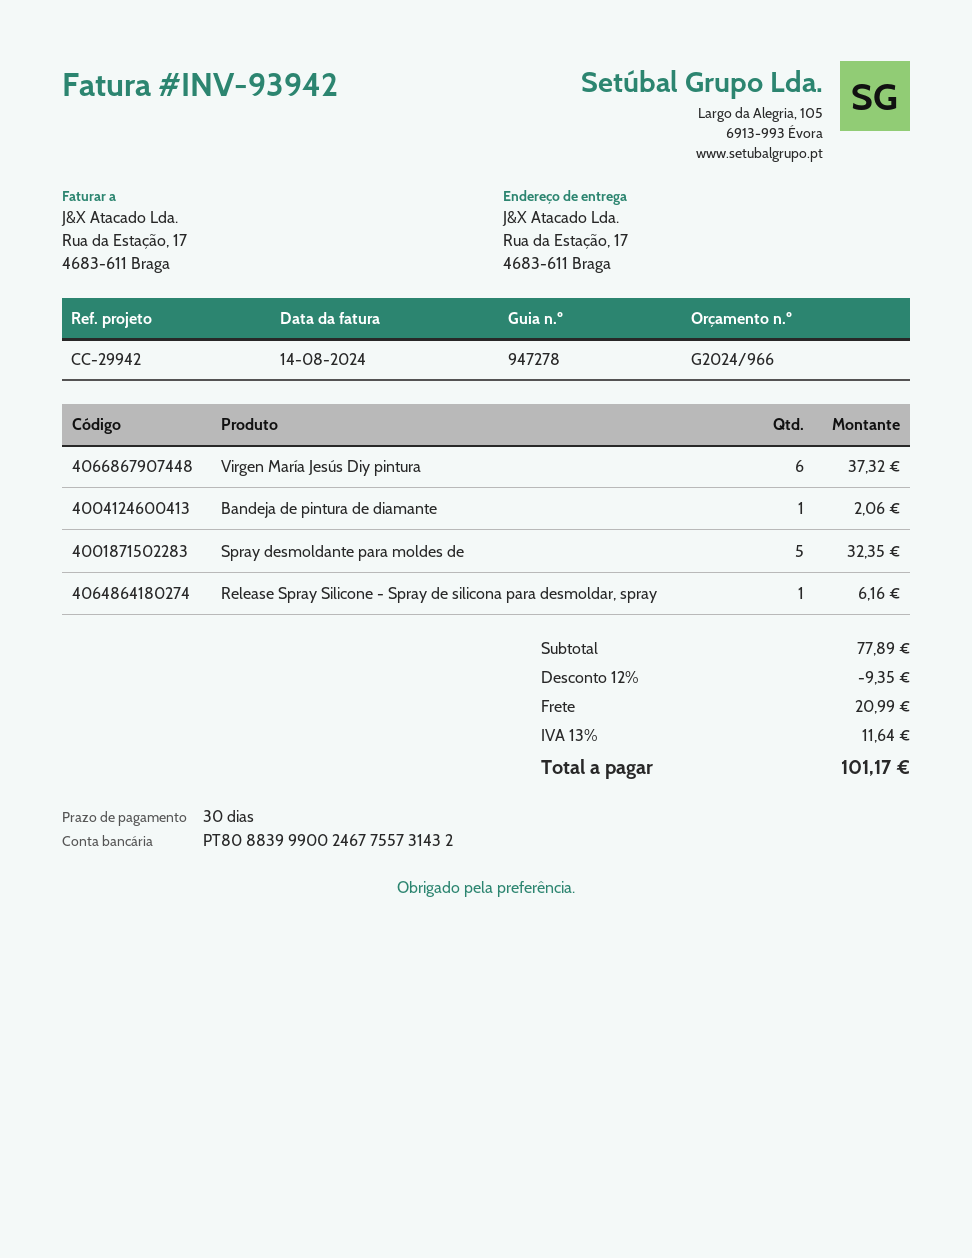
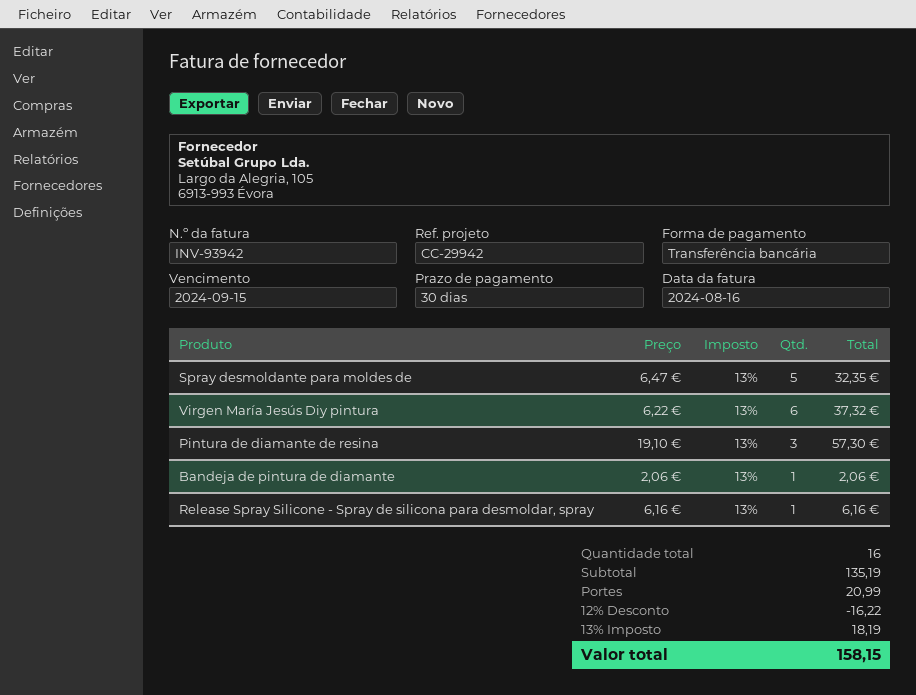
invoice date: 2024-08-14 -> 2024-08-16
Pintura de diamante de resina: none -> 3 for 57.30
subtotal: 77.89 -> 135.19
discount: 12% = 9.35 -> 12% = 16.22
tax: 13% = 11.64 -> 13% = 18.19
total: 101.17 -> 158.15

